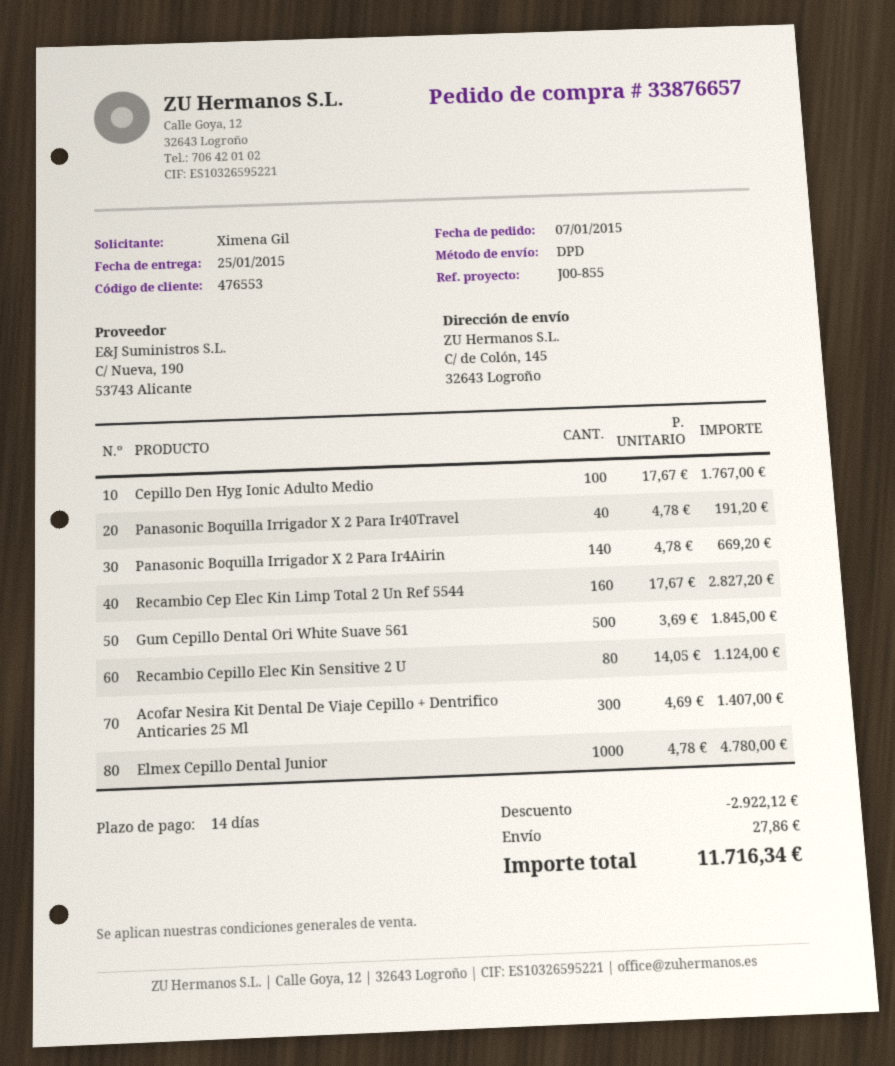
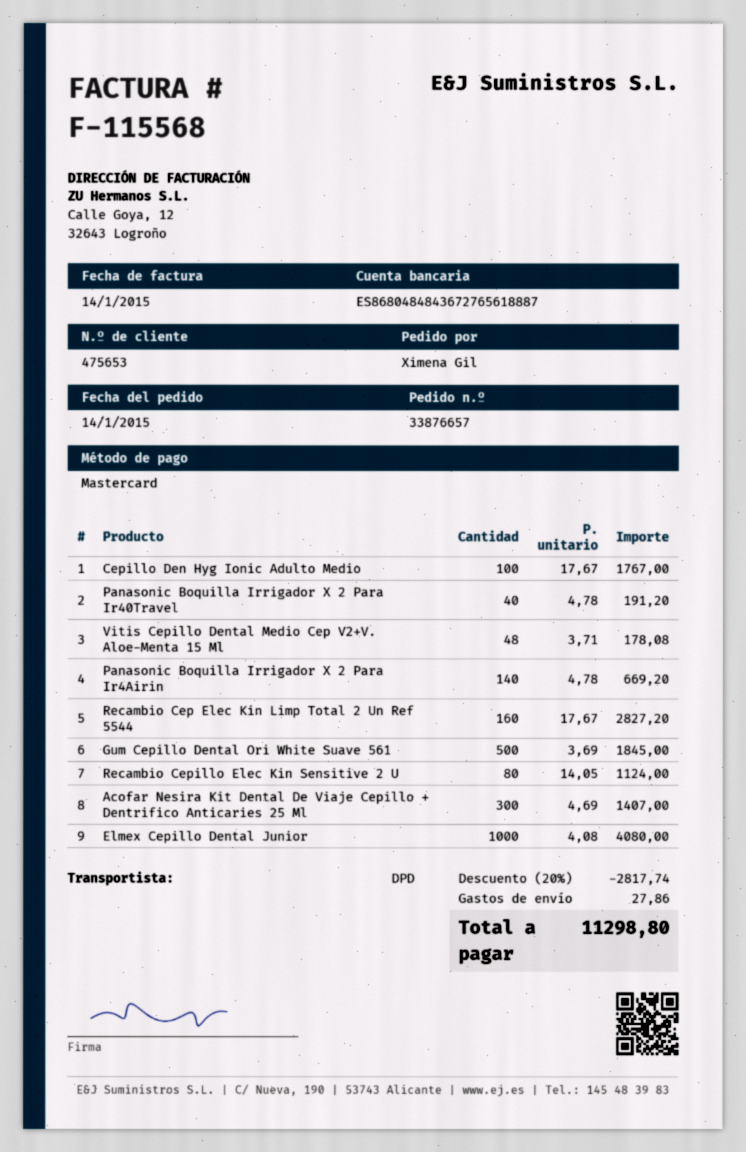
order date: 2015-01-07 -> 2015-01-14
customer number: 476553 -> 475653
Elmex Cepillo Dental Junior: 1000 x 4.78 = 4780.00 -> 1000 x 4.08 = 4080.00
Vitis Cepillo Dental Medio Cep V2+V. Aloe-Menta 15 Ml: none -> 48 x 3.71 = 178.08
discount: 2922.12 -> 2817.74
total: 11716.34 -> 11298.80

